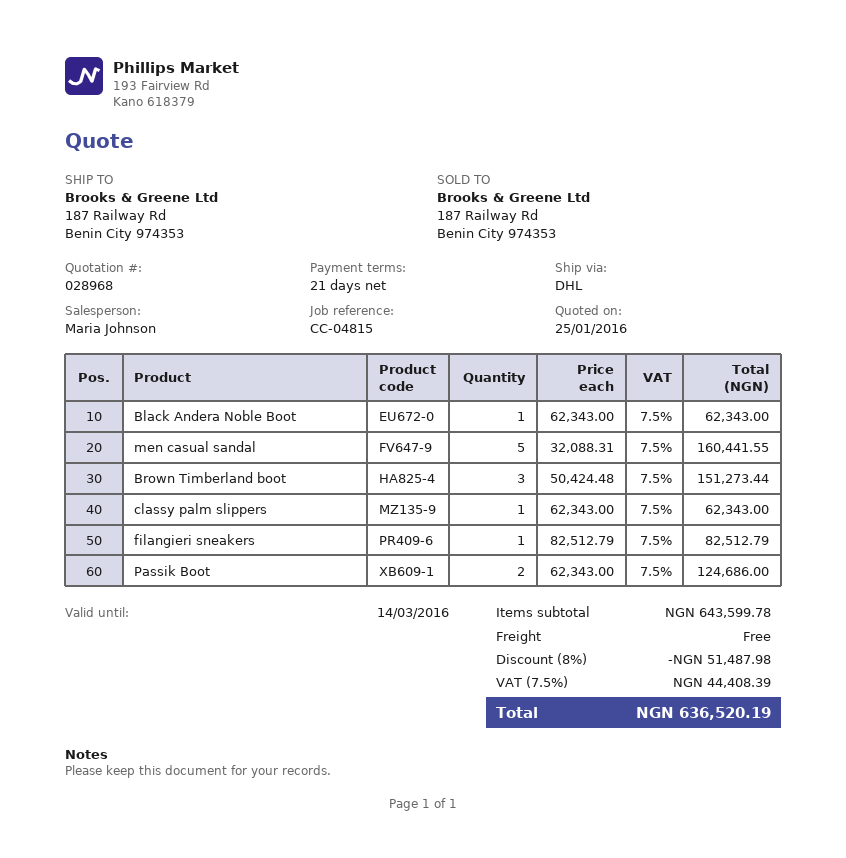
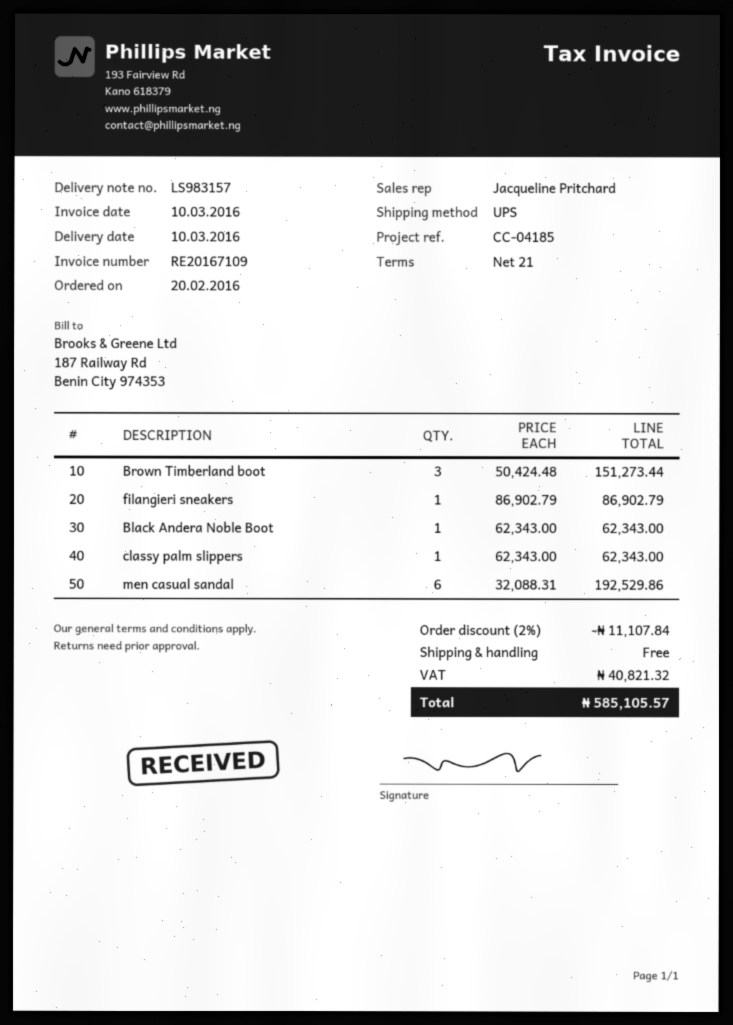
reference: CC-04815 -> CC-04185
sales rep: Maria Johnson -> Jacqueline Pritchard
shipping method: DHL -> UPS
men casual sandal: 5 x 32088.31 = 160441.55 -> 6 x 32088.31 = 192529.86
filangieri sneakers: 1 x 82512.79 = 82512.79 -> 1 x 86902.79 = 86902.79
Passik Boot: 2 x 62343.00 = 124686.00 -> none
discount: 8% = 51487.98 -> 2% = 11107.84
tax: 44408.39 -> 40821.32
total: 636520.19 -> 585105.57

